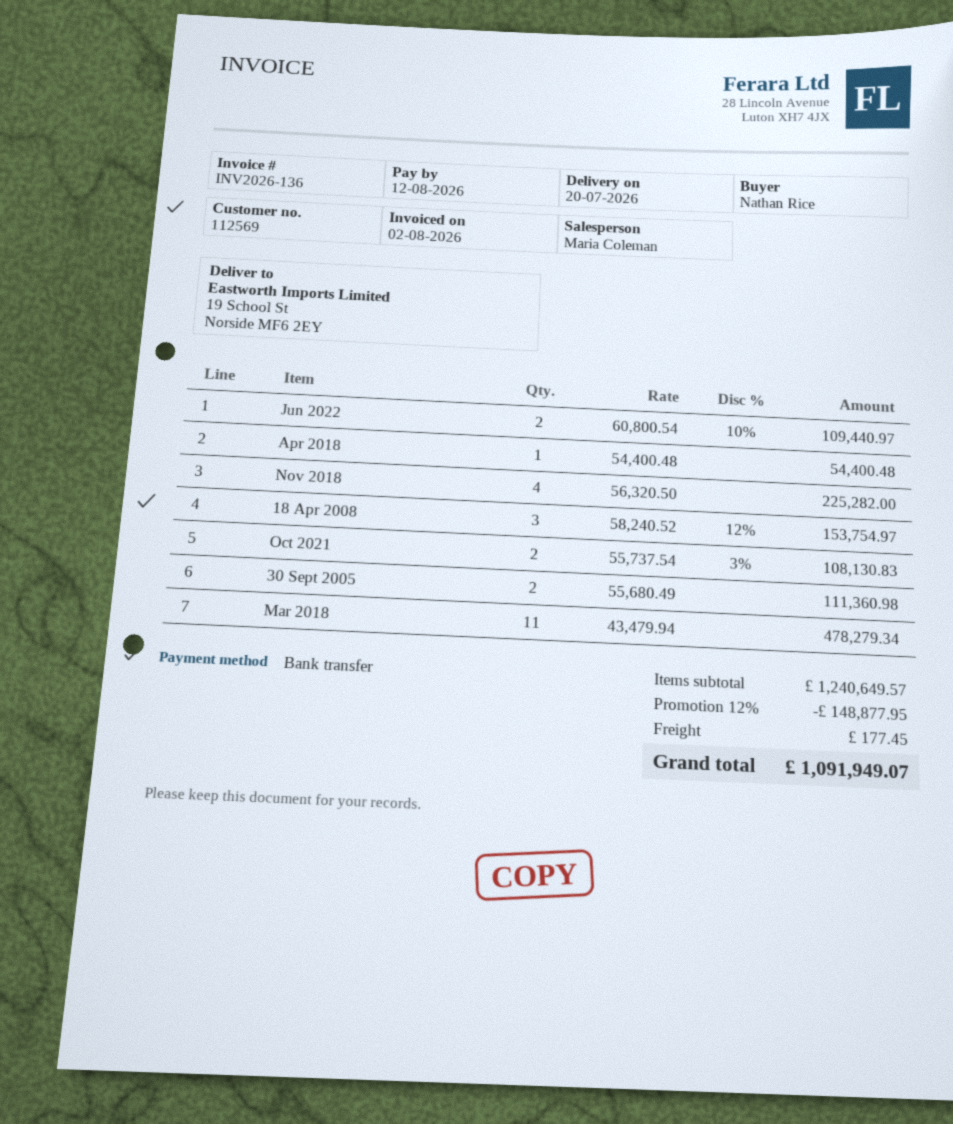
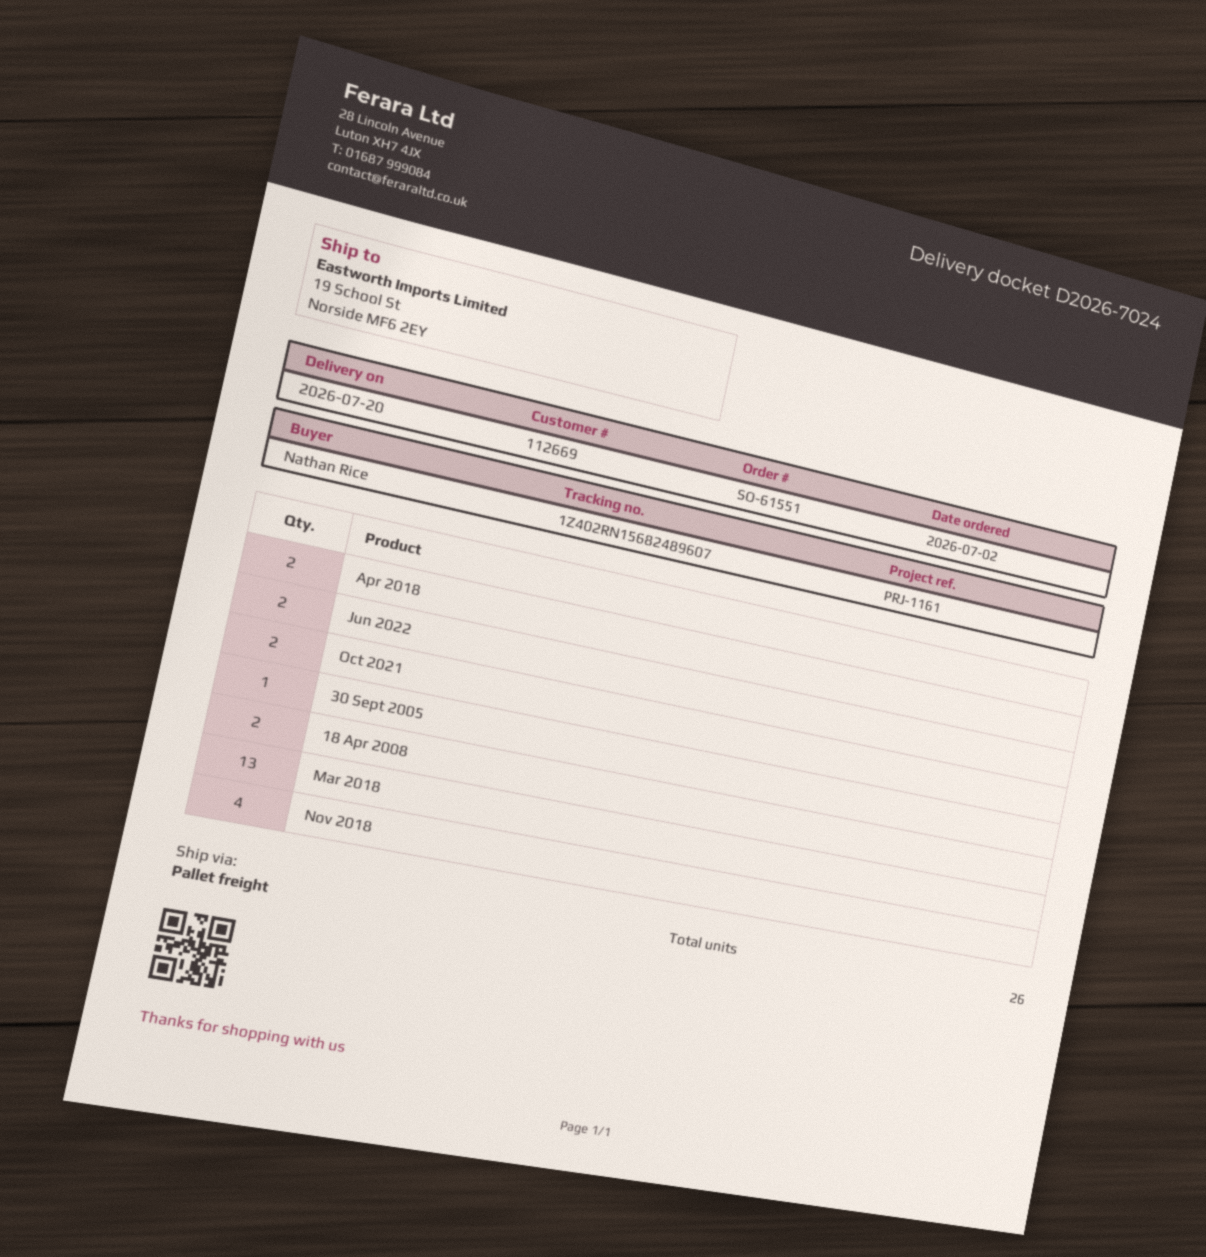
customer number: 112569 -> 112669
Apr 2018: 1 -> 2
18 Apr 2008: 3 -> 2
30 Sept 2005: 2 -> 1
Mar 2018: 11 -> 13

